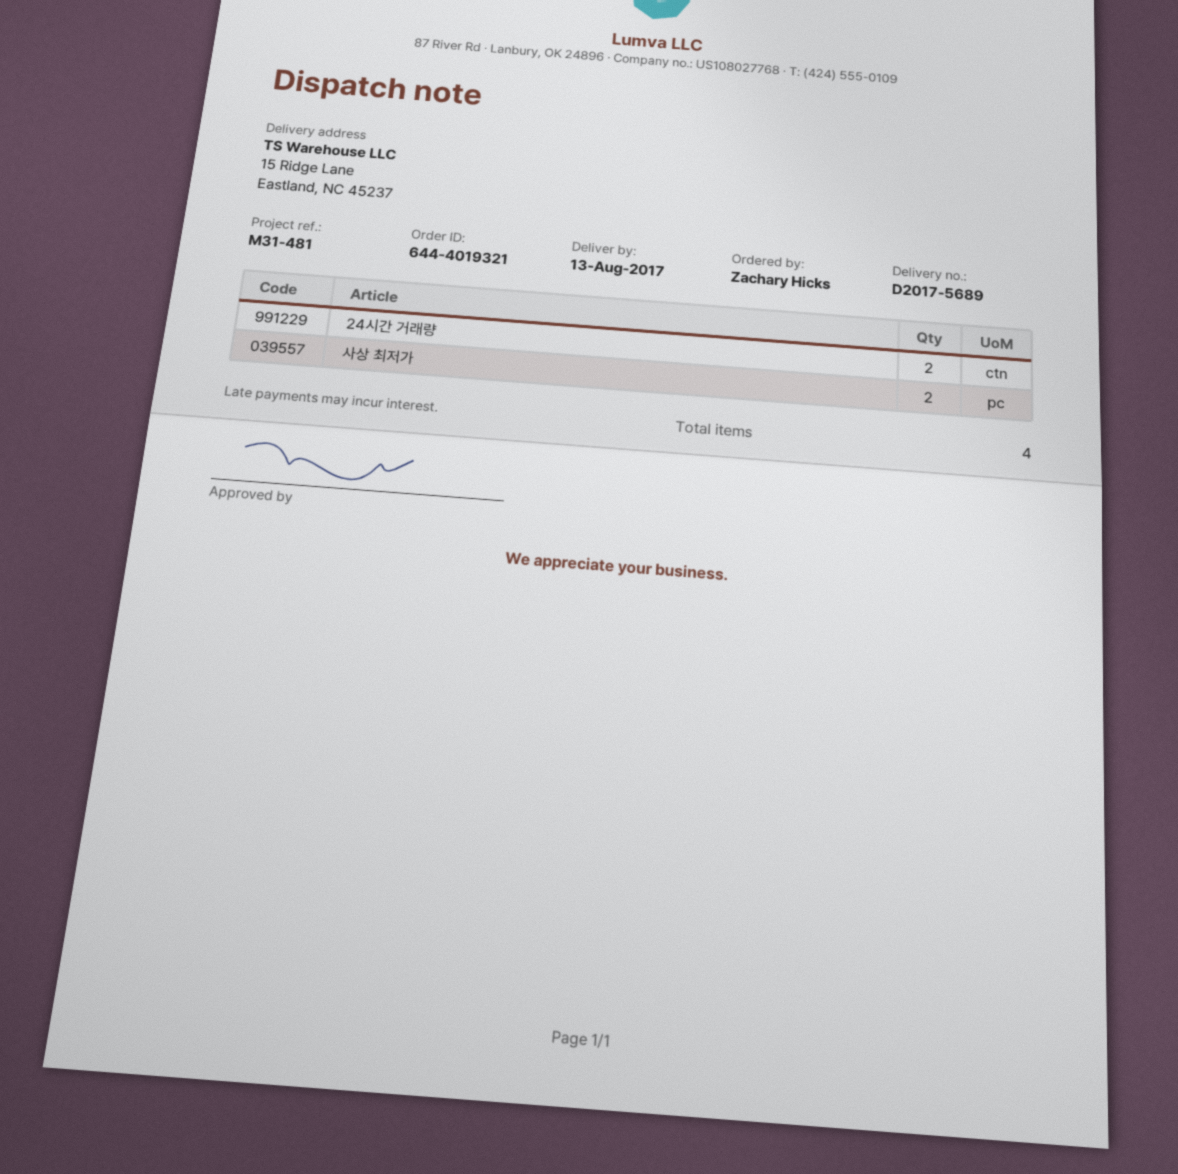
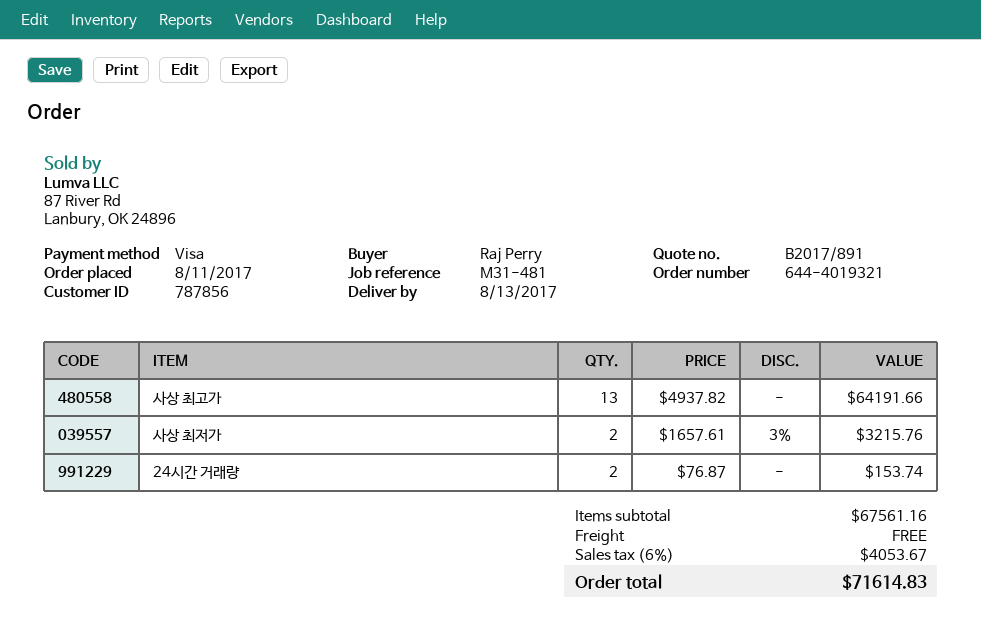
ordered by: Zachary Hicks -> Raj Perry
사상 최고가: none -> 13

